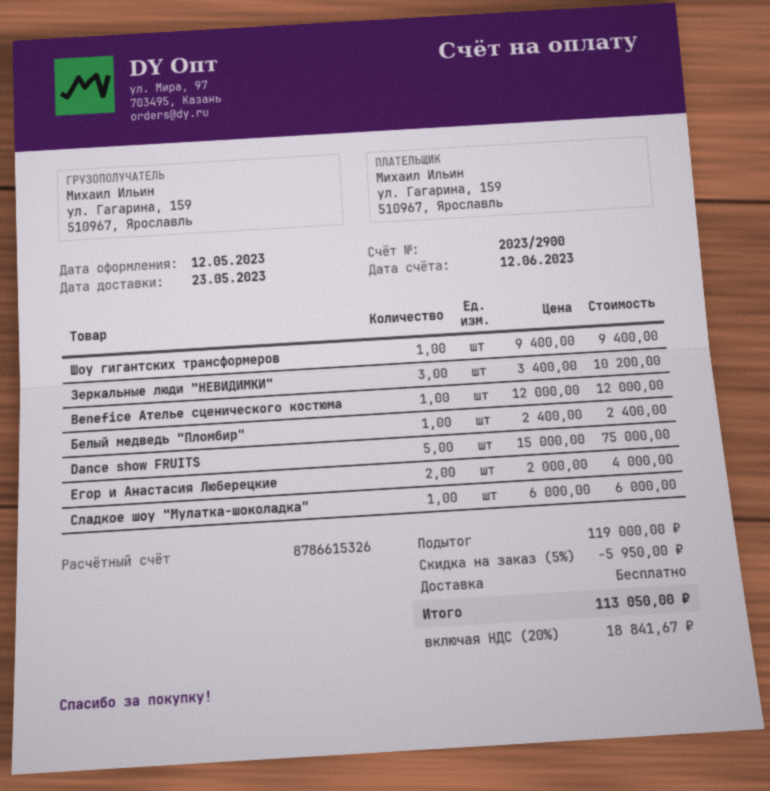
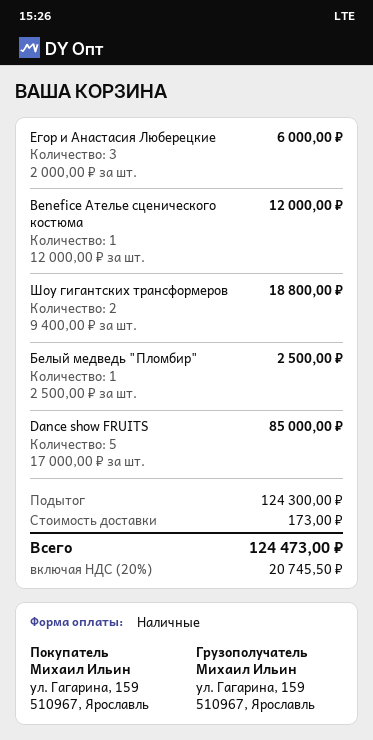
Шоу гигантских трансформеров: 1 x 9400.00 = 9400.00 -> 2 x 9400.00 = 18800.00
Зеркальные люди "НЕВИДИМКИ": 3 x 3400.00 = 10200.00 -> none
Белый медведь "Пломбир": 1 x 2400.00 = 2400.00 -> 1 x 2500.00 = 2500.00
Dance show FRUITS: 5 x 15000.00 = 75000.00 -> 5 x 17000.00 = 85000.00
Егор и Анастасия Люберецкие: 2 x 2000.00 = 4000.00 -> 3 x 2000.00 = 6000.00
Сладкое шоу "Мулатка-шоколадка": 1 x 6000.00 = 6000.00 -> none
subtotal: 119000.00 -> 124300.00
discount: 5% = 5950.00 -> none
shipping: 0.00 -> 173.00
tax: 20% = 18841.67 -> 20% = 20745.50
total: 113050.00 -> 124473.00

